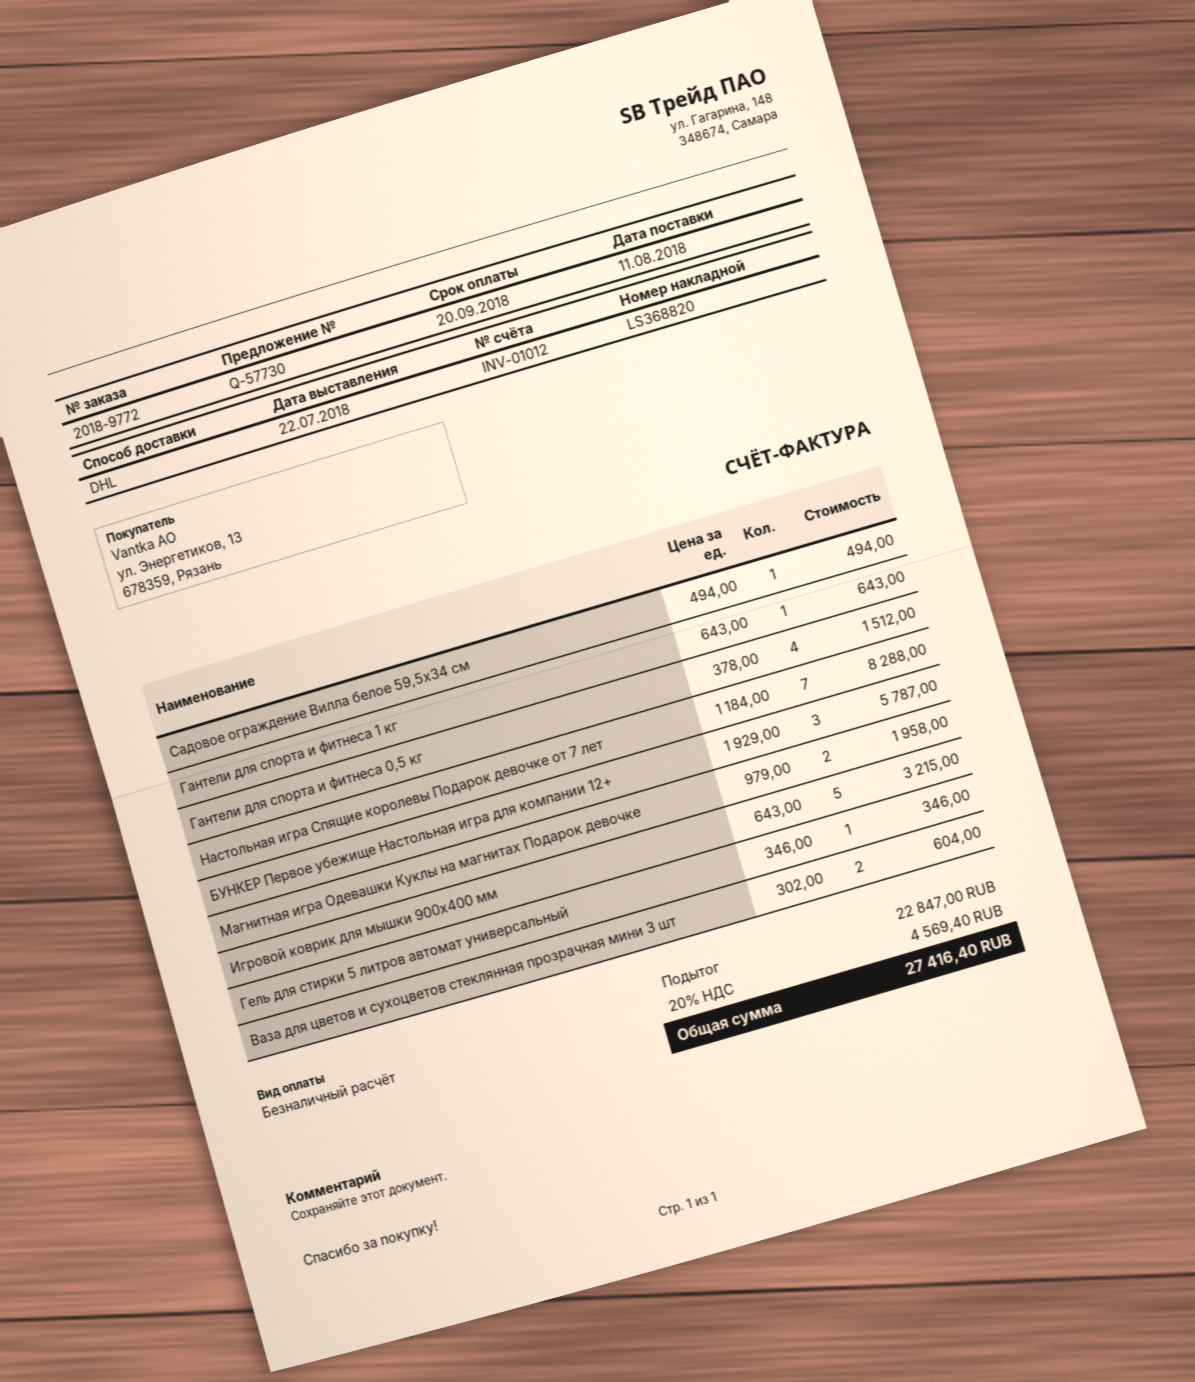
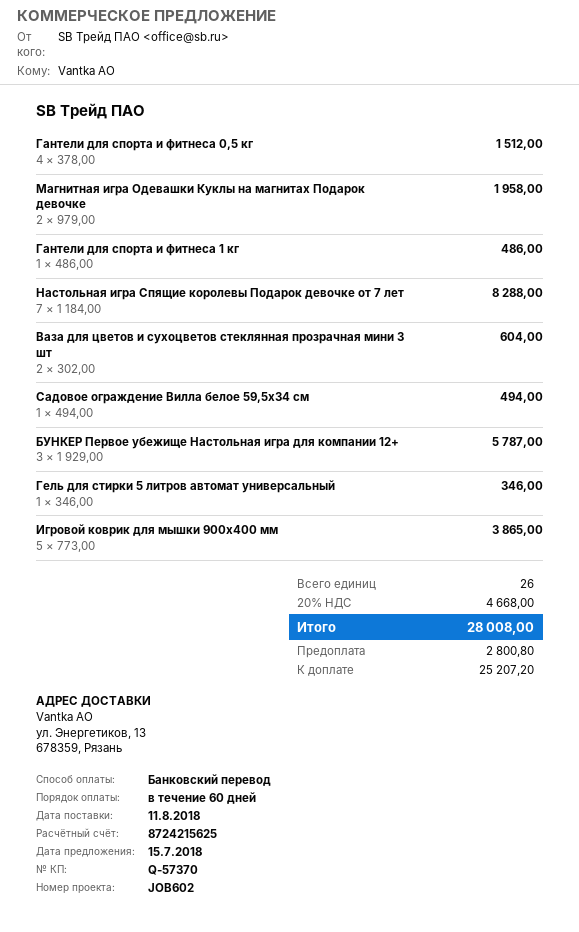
quote number: Q-57730 -> Q-57370
Гантели для спорта и фитнеса 1 кг: 1 x 643.00 = 643.00 -> 1 x 486.00 = 486.00
Игровой коврик для мышки 900х400 мм: 5 x 643.00 = 3215.00 -> 5 x 773.00 = 3865.00
tax: 20% = 4569.40 -> 20% = 4668.00
total: 27416.40 -> 28008.00

